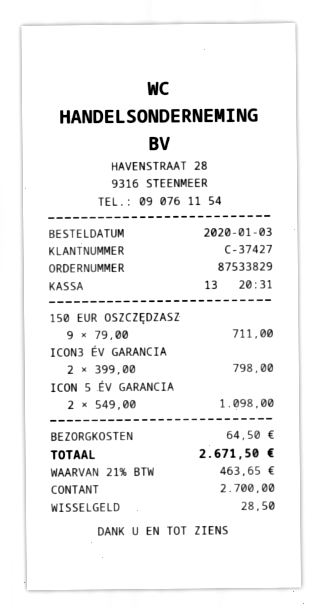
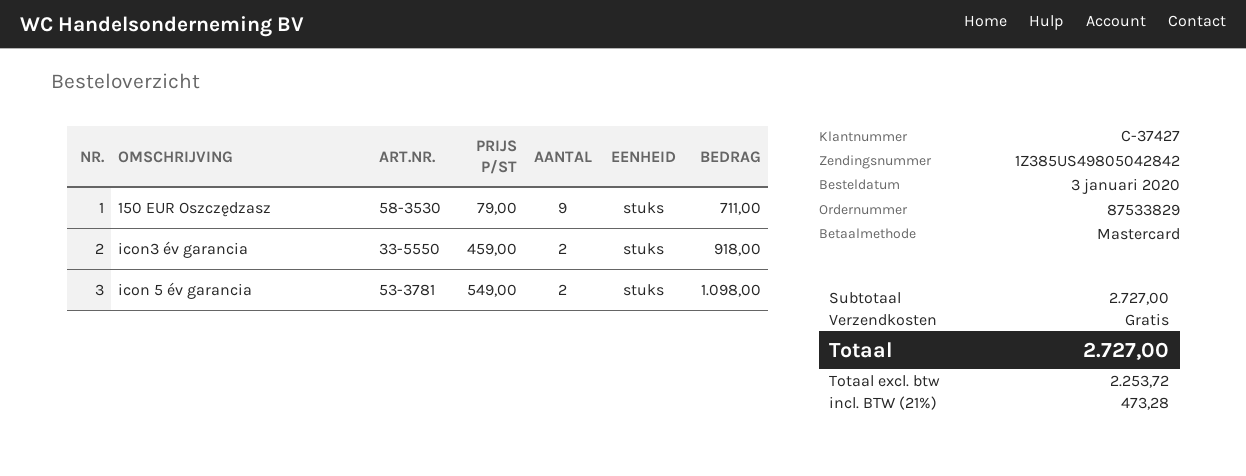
payment method: cash -> Mastercard
ICON3 ÉV GARANCIA: 2 x 399.00 = 798.00 -> 2 x 459.00 = 918.00
shipping: 64.50 -> 0.00
tax: 21% = 463.65 -> 21% = 473.28
total: 2671.50 -> 2727.00

